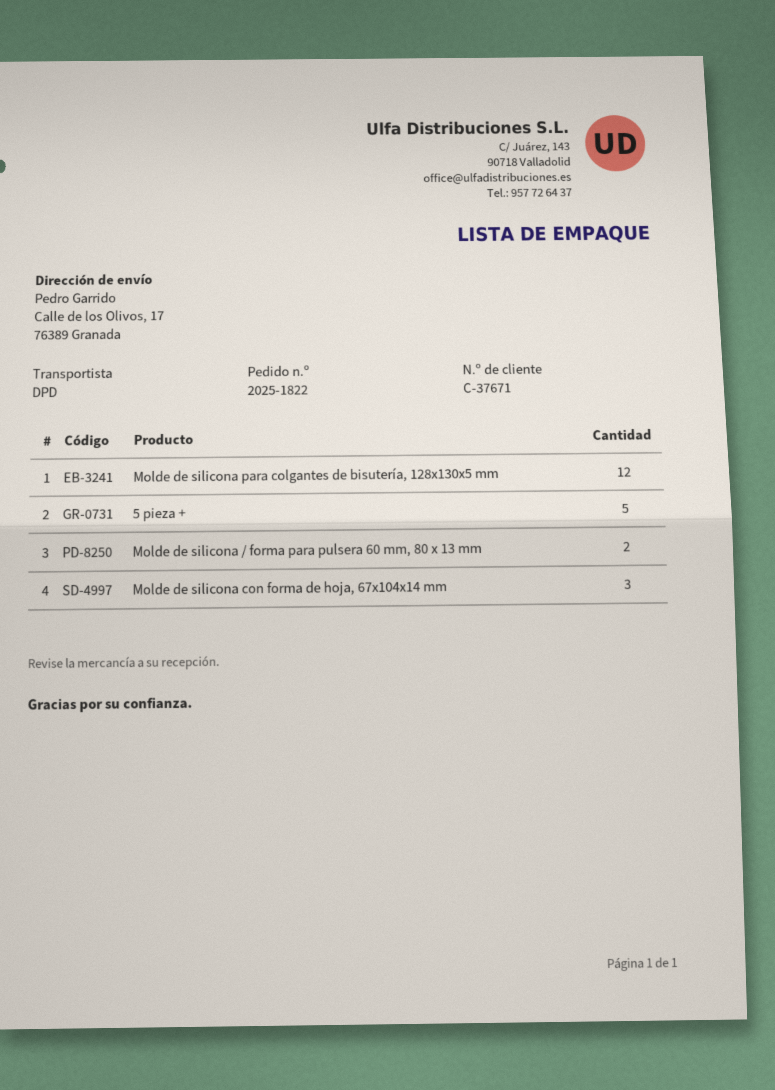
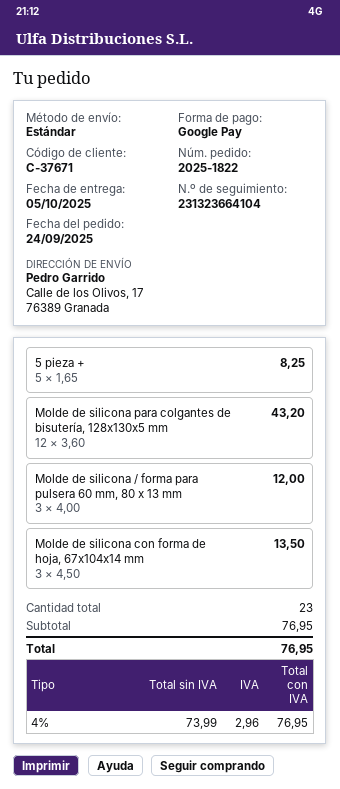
shipping method: DPD -> standard
Molde de silicona / forma para pulsera 60 mm, 80 x 13 mm: 2 -> 3

